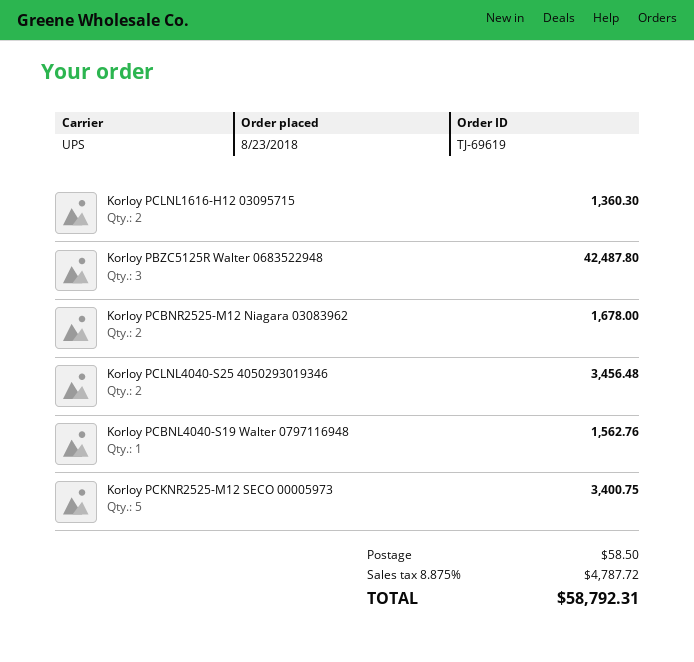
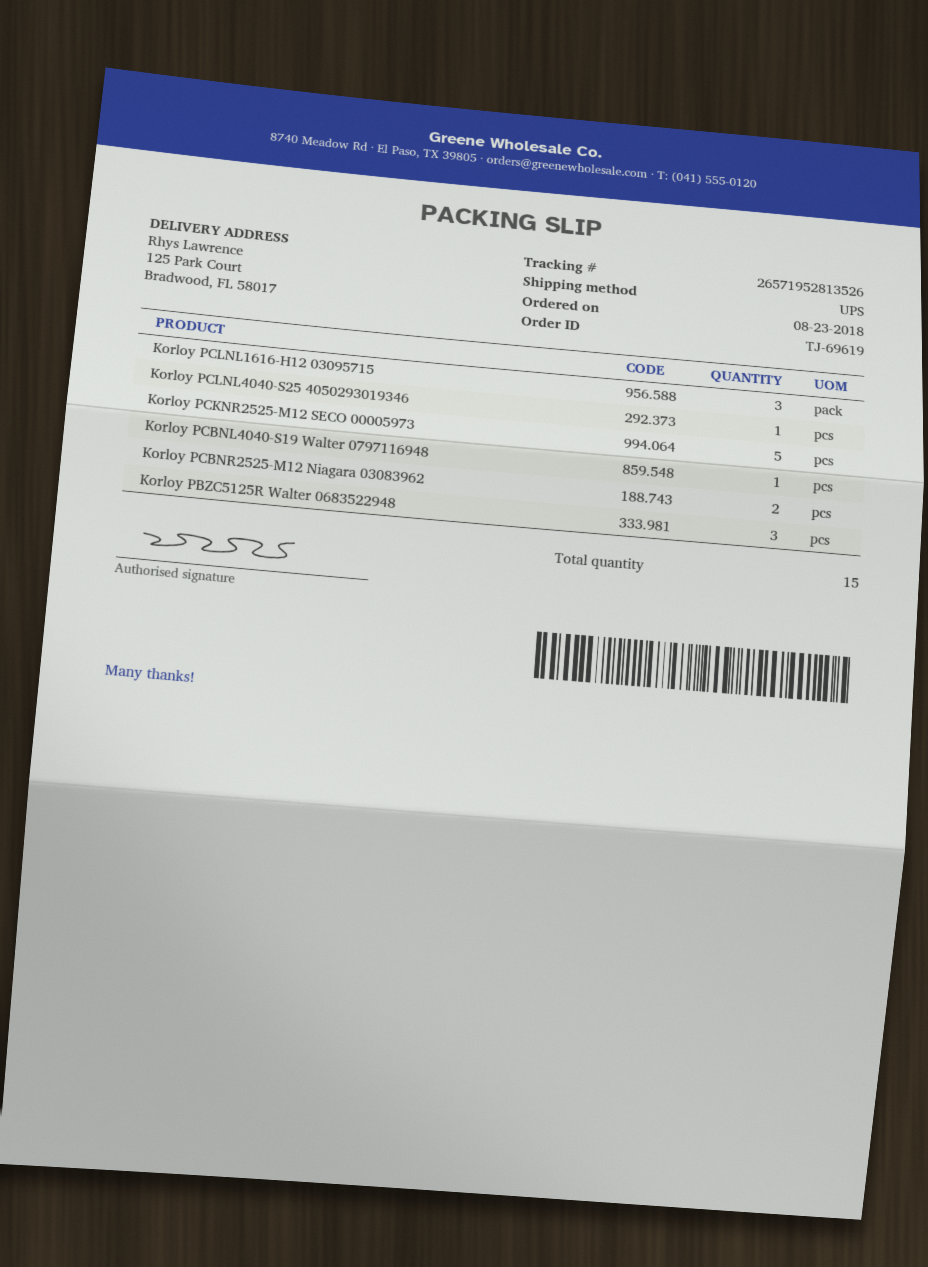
Korloy PCLNL1616-H12 03095715: 2 -> 3
Korloy PCLNL4040-S25 4050293019346: 2 -> 1

